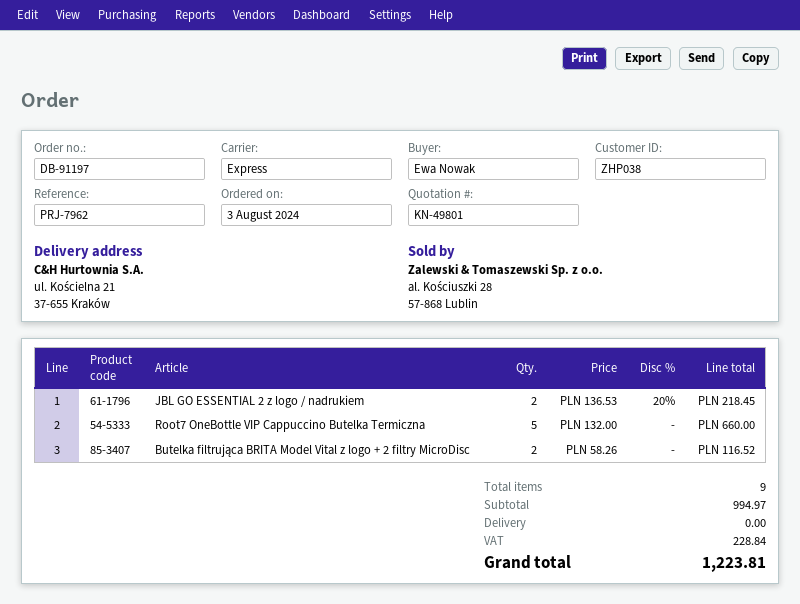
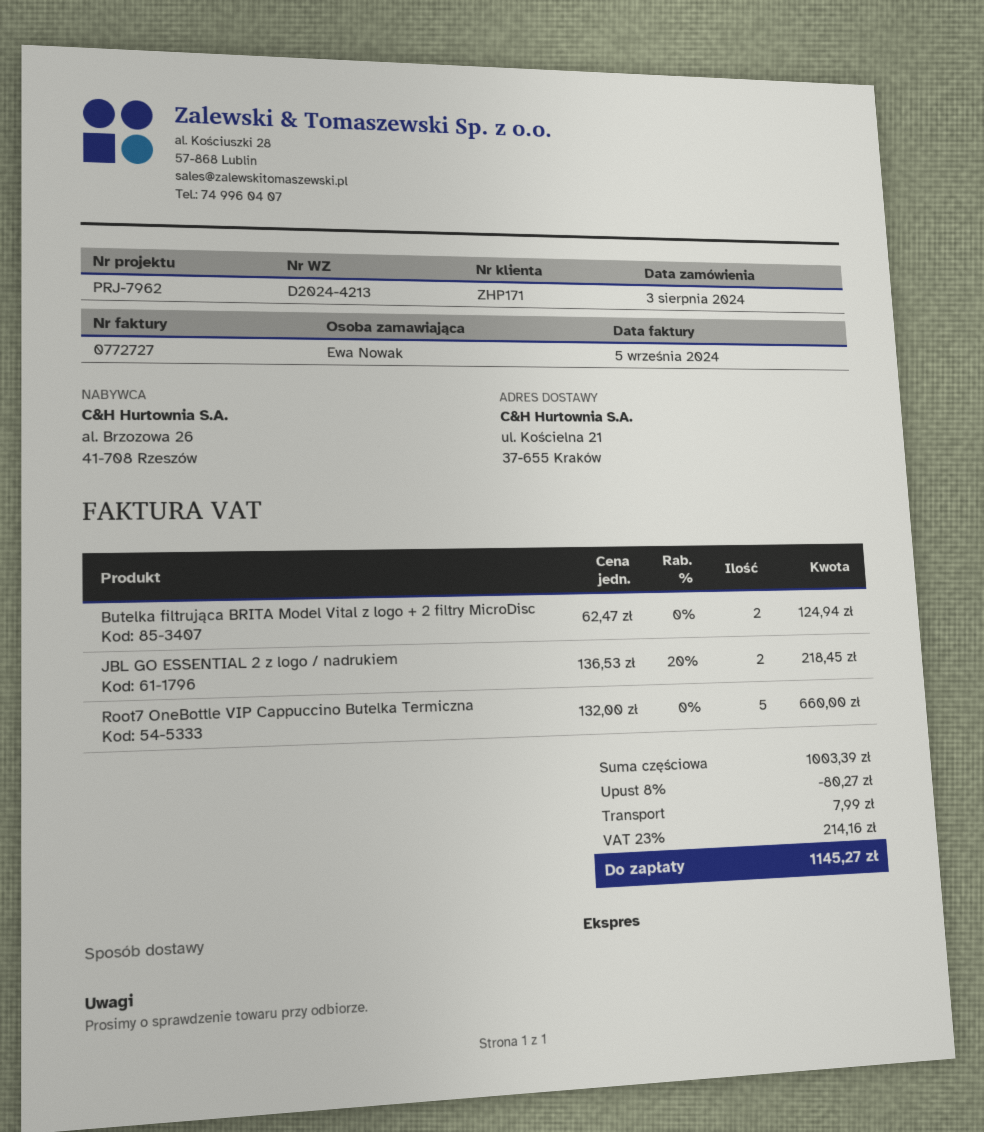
customer number: ZHP038 -> ZHP171
Butelka filtrująca BRITA Model Vital z logo + 2 filtry MicroDisc: 2 x 58.26 = 116.52 -> 2 x 62.47 = 124.94
subtotal: 994.97 -> 1003.39
discount: none -> 8% = 80.27
shipping: 0.00 -> 7.99
tax: 228.84 -> 214.16
total: 1223.81 -> 1145.27

